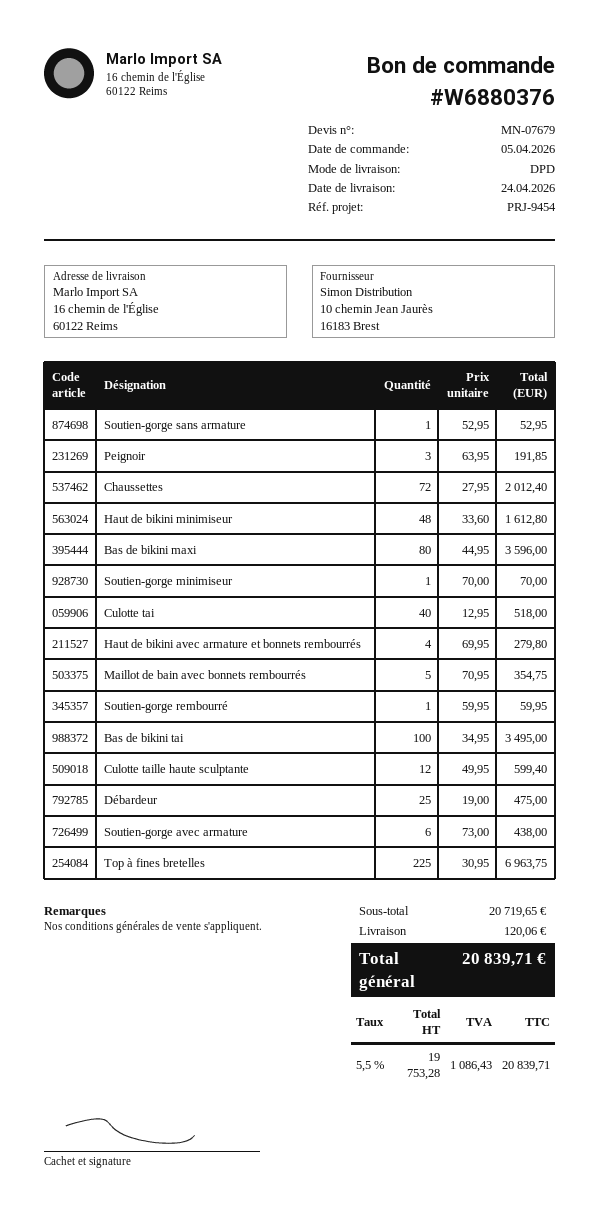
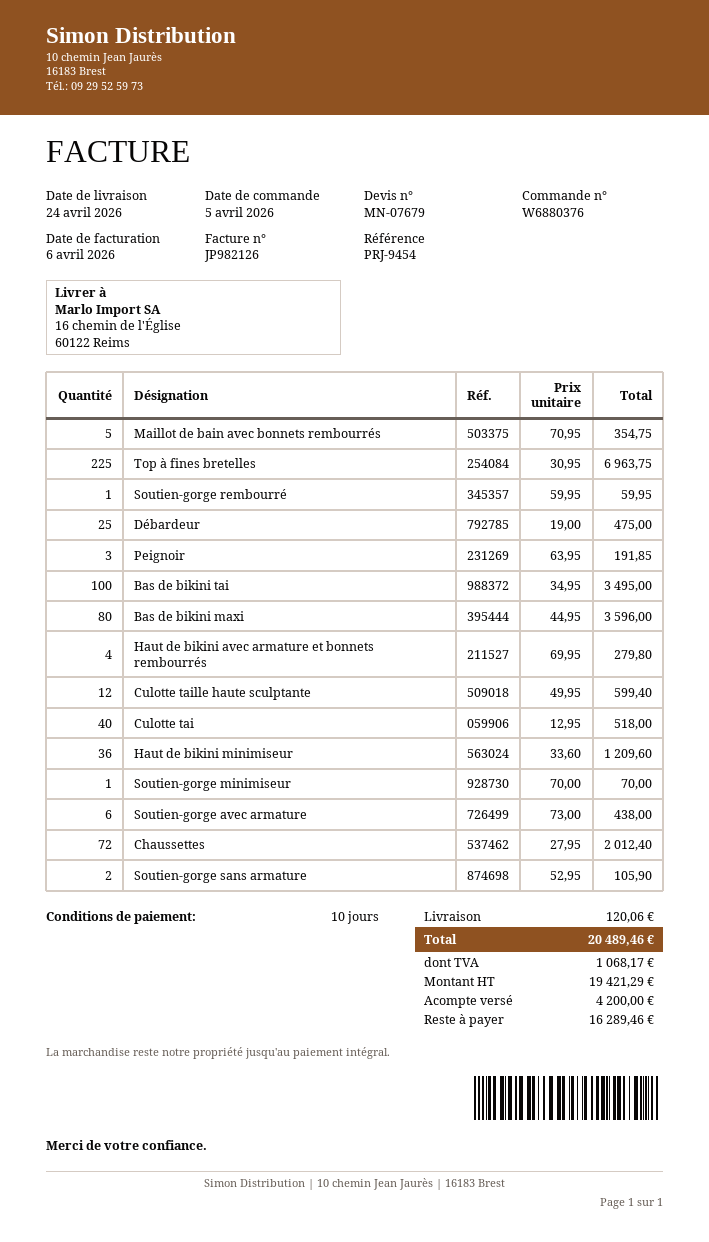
Soutien-gorge sans armature: 1 x 52.95 = 52.95 -> 2 x 52.95 = 105.90
Haut de bikini minimiseur: 48 x 33.60 = 1612.80 -> 36 x 33.60 = 1209.60
net: 19753.28 -> 19421.29
tax: 1086.43 -> 1068.17
total: 20839.71 -> 20489.46

